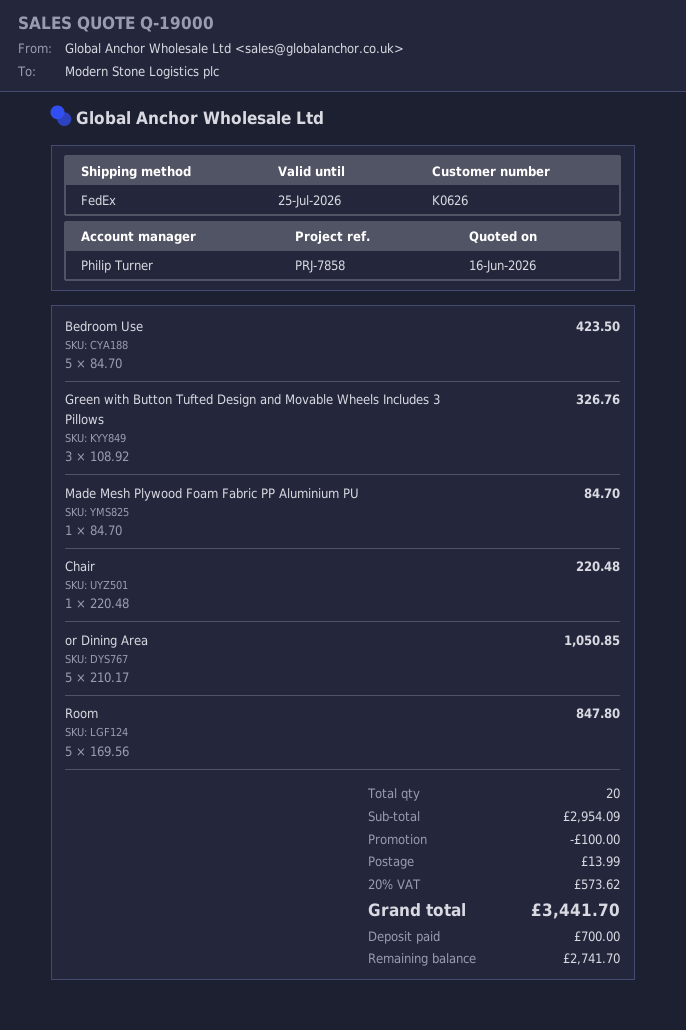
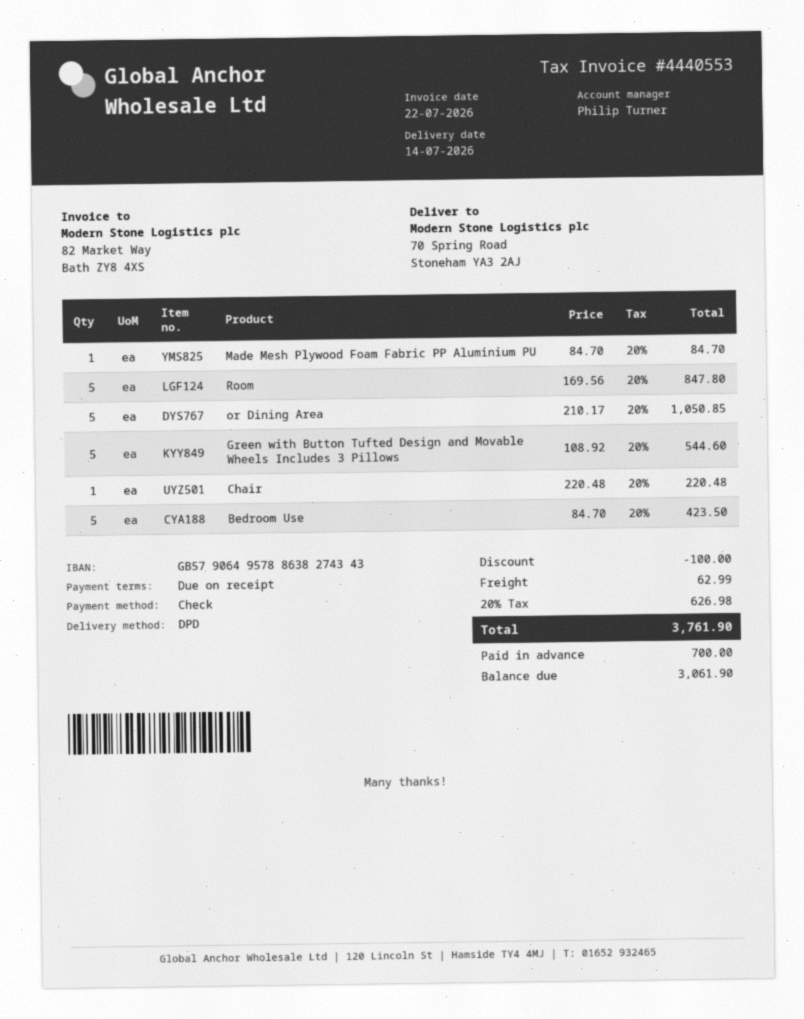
shipping method: FedEx -> DPD
Green with Button Tufted Design and Movable Wheels Includes 3 Pillows: 3 x 108.92 = 326.76 -> 5 x 108.92 = 544.60
shipping: 13.99 -> 62.99
tax: 20% = 573.62 -> 20% = 626.98
total: 3441.70 -> 3761.90
balance: 2741.70 -> 3061.90

